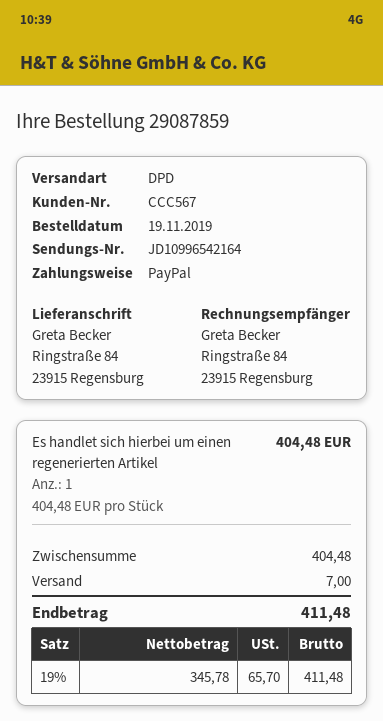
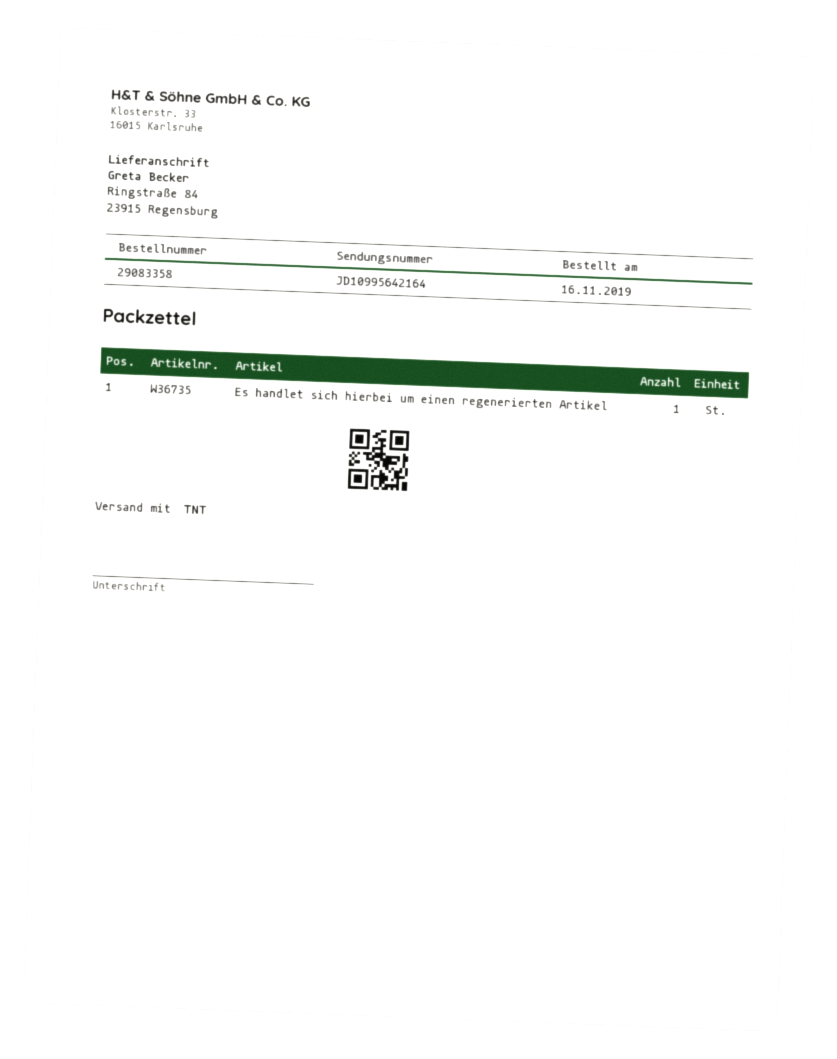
order number: 29087859 -> 29083358
order date: 2019-11-19 -> 2019-11-16
shipping method: DPD -> TNT
tracking number: JD10996542164 -> JD10995642164

